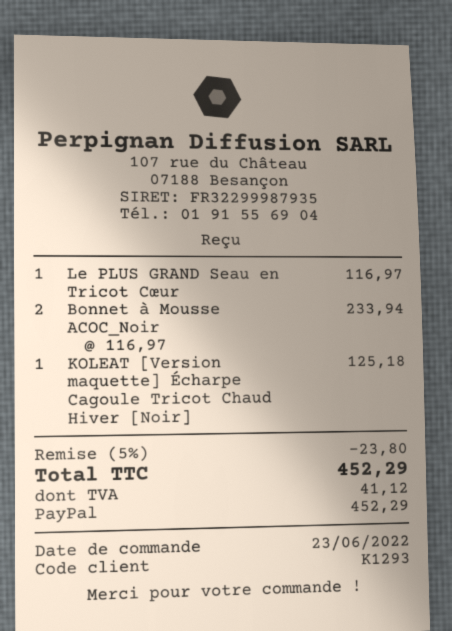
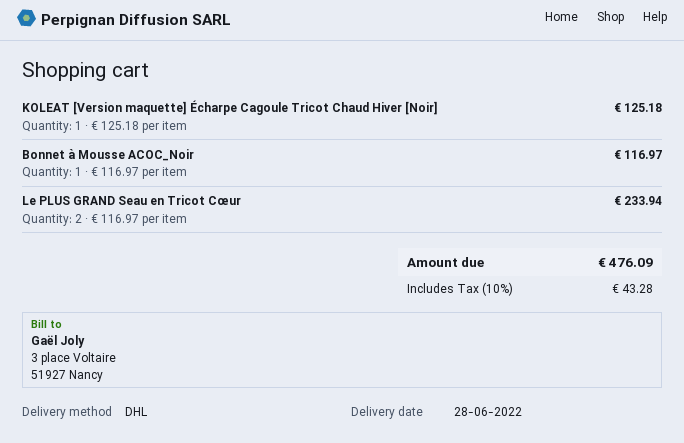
Le PLUS GRAND Seau en Tricot Cœur: 1 x 116.97 = 116.97 -> 2 x 116.97 = 233.94
Bonnet à Mousse ACOC_Noir: 2 x 116.97 = 233.94 -> 1 x 116.97 = 116.97
discount: 5% = 23.80 -> none
tax: 41.12 -> 43.28
total: 452.29 -> 476.09

